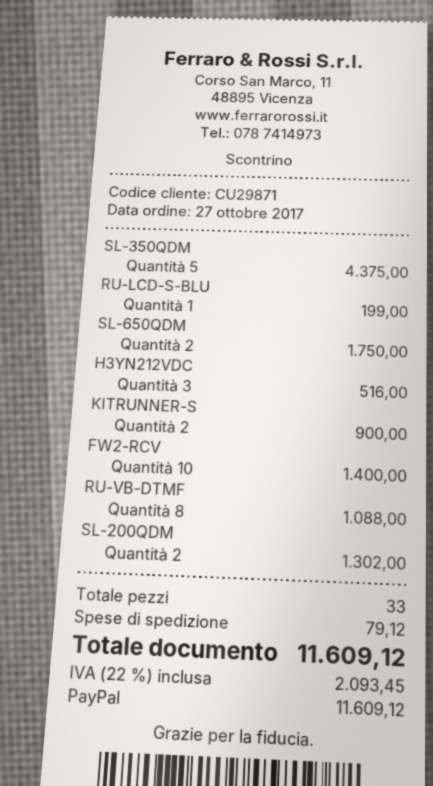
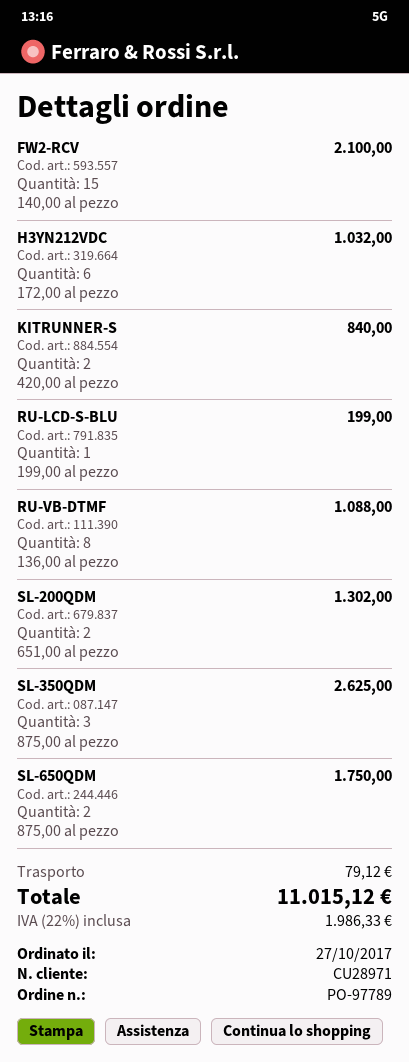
customer number: CU29871 -> CU28971
SL-350QDM: 5 for 4375.00 -> 3 for 2625.00
H3YN212VDC: 3 for 516.00 -> 6 for 1032.00
KITRUNNER-S: 2 for 900.00 -> 2 for 840.00
FW2-RCV: 10 for 1400.00 -> 15 for 2100.00
tax: 22% = 2093.45 -> 22% = 1986.33
total: 11609.12 -> 11015.12

